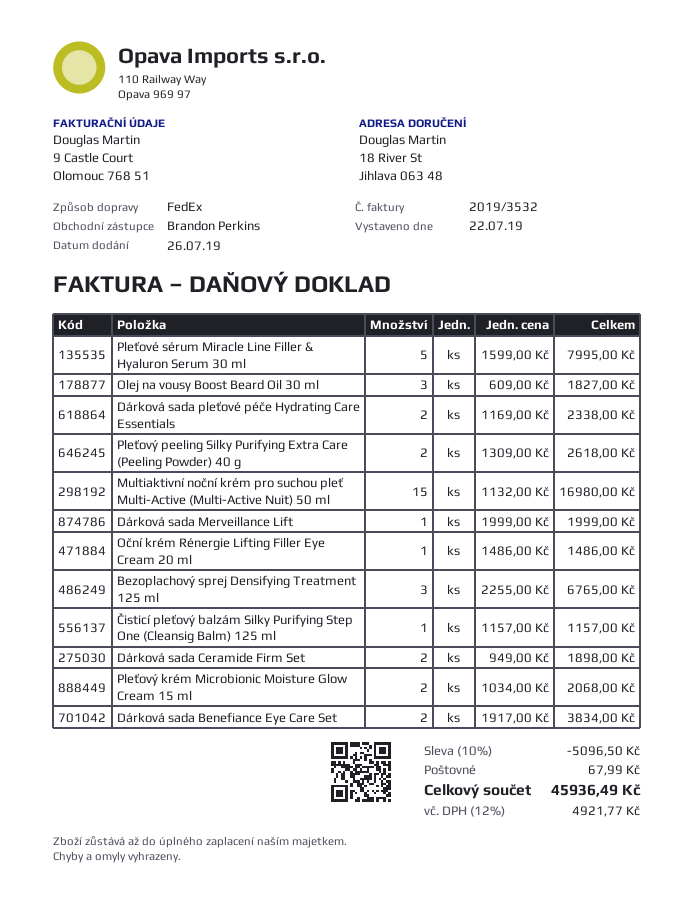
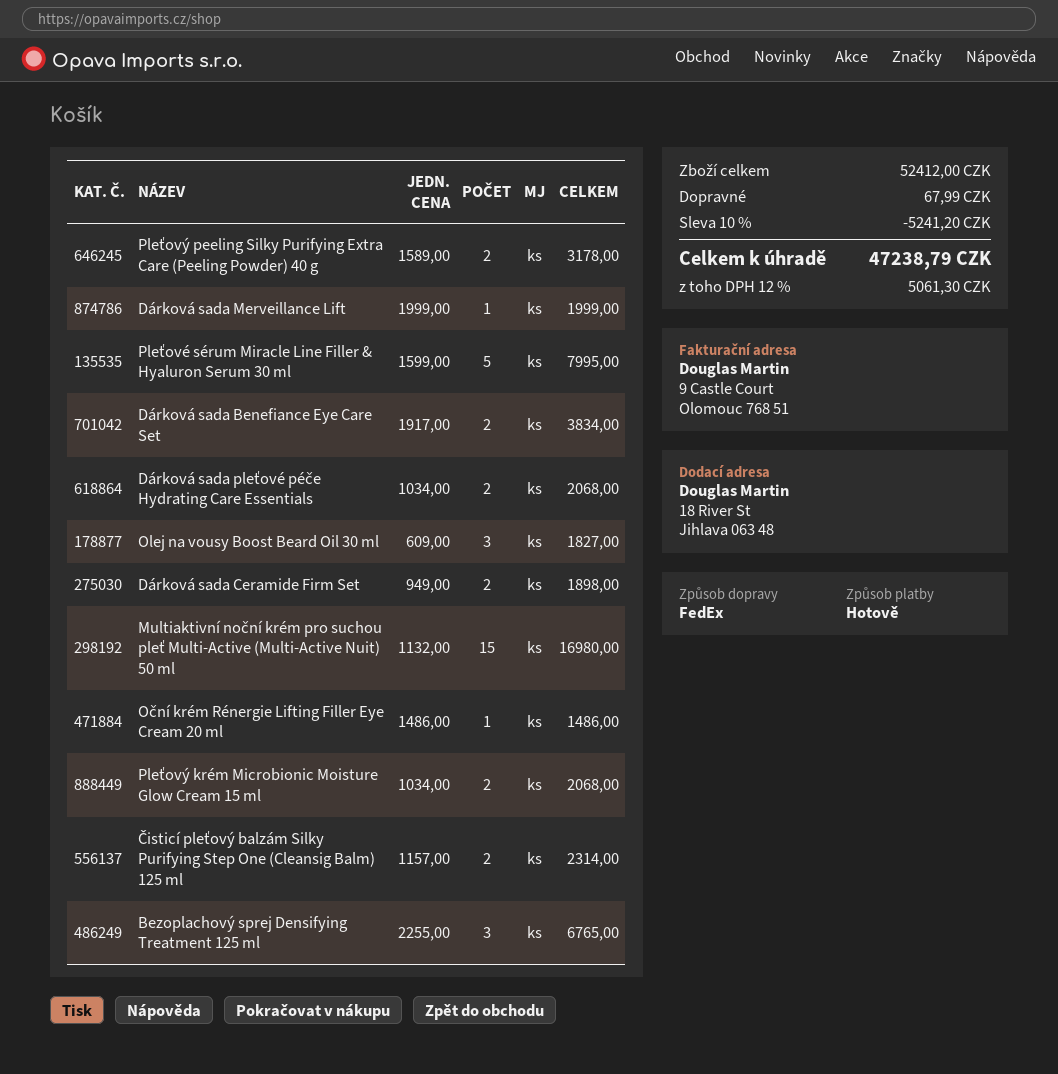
Dárková sada pleťové péče Hydrating Care Essentials: 2 x 1169.00 = 2338.00 -> 2 x 1034.00 = 2068.00
Pleťový peeling Silky Purifying Extra Care (Peeling Powder) 40 g: 2 x 1309.00 = 2618.00 -> 2 x 1589.00 = 3178.00
Čisticí pleťový balzám Silky Purifying Step One (Cleansig Balm) 125 ml: 1 x 1157.00 = 1157.00 -> 2 x 1157.00 = 2314.00
discount: 10% = 5096.50 -> 10% = 5241.20
tax: 12% = 4921.77 -> 12% = 5061.30
total: 45936.49 -> 47238.79

